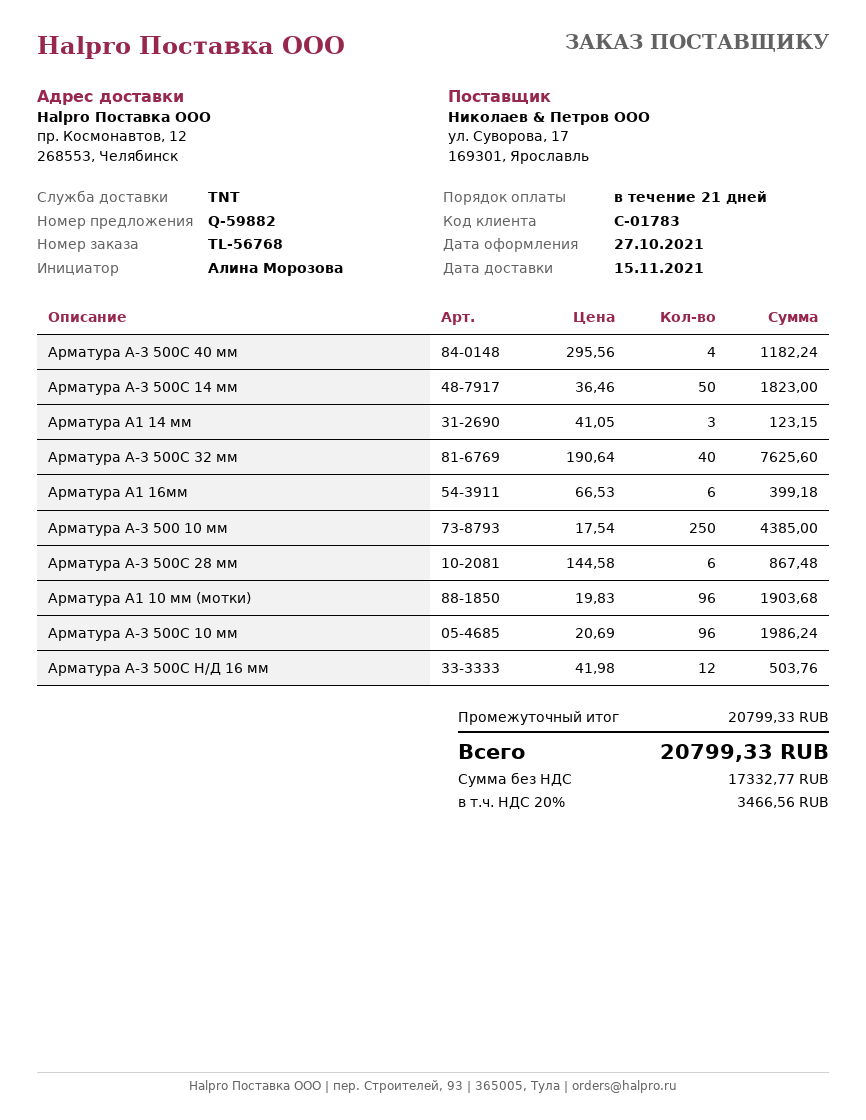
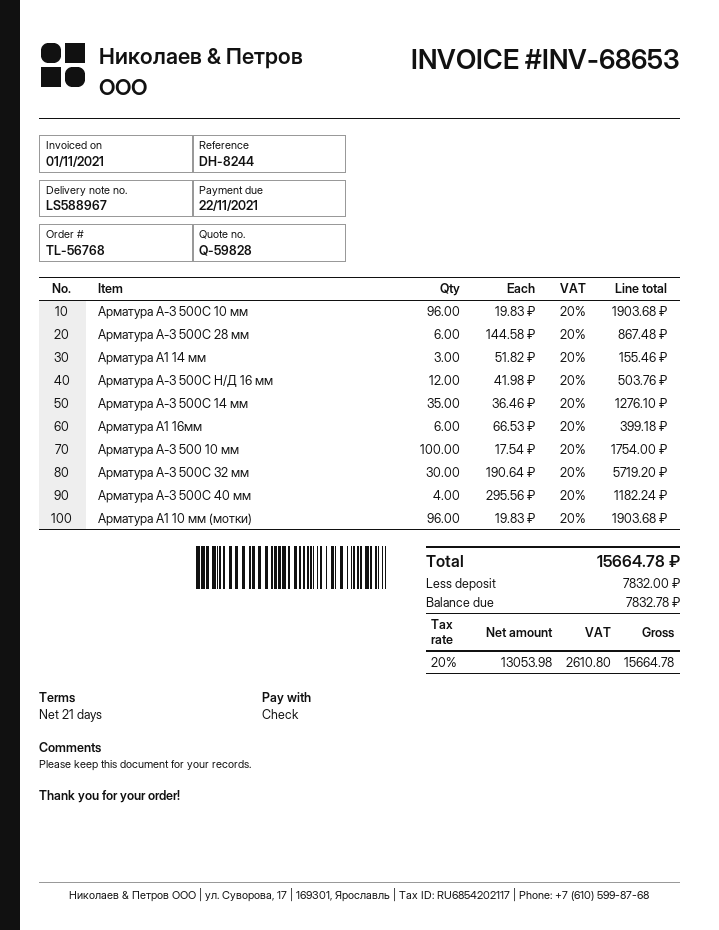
quote number: Q-59882 -> Q-59828
Арматура А-3 500С 14 мм: 50 x 36.46 = 1823.00 -> 35 x 36.46 = 1276.10
Арматура А1 14 мм: 3 x 41.05 = 123.15 -> 3 x 51.82 = 155.46
Арматура А-3 500С 32 мм: 40 x 190.64 = 7625.60 -> 30 x 190.64 = 5719.20
Арматура А-3 500 10 мм: 250 x 17.54 = 4385.00 -> 100 x 17.54 = 1754.00
Арматура А-3 500С 10 мм: 96 x 20.69 = 1986.24 -> 96 x 19.83 = 1903.68
net: 17332.77 -> 13053.98
tax: 20% = 3466.56 -> 20% = 2610.80
total: 20799.33 -> 15664.78

